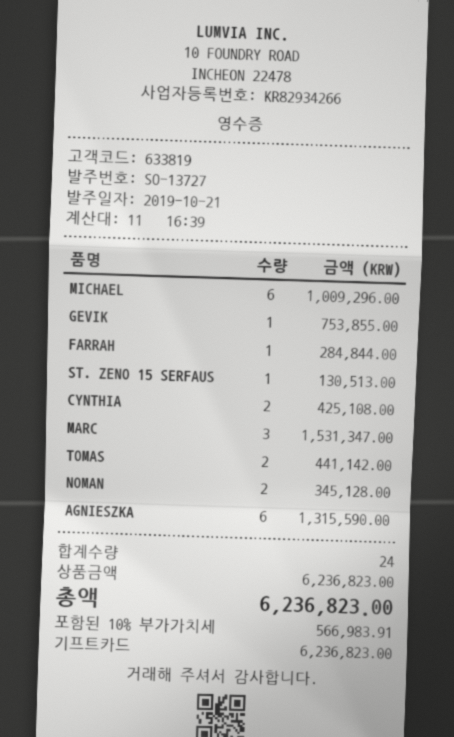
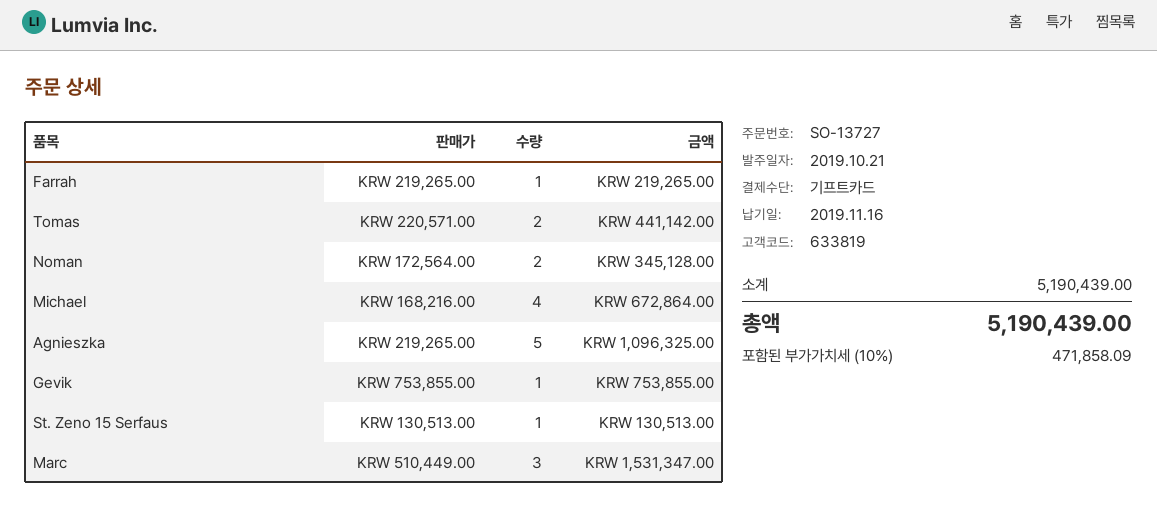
MICHAEL: 6 for 1009296.00 -> 4 for 672864.00
FARRAH: 1 for 284844.00 -> 1 for 219265.00
CYNTHIA: 2 for 425108.00 -> none
AGNIESZKA: 6 for 1315590.00 -> 5 for 1096325.00
subtotal: 6236823.00 -> 5190439.00
tax: 10% = 566983.91 -> 10% = 471858.09
total: 6236823.00 -> 5190439.00

